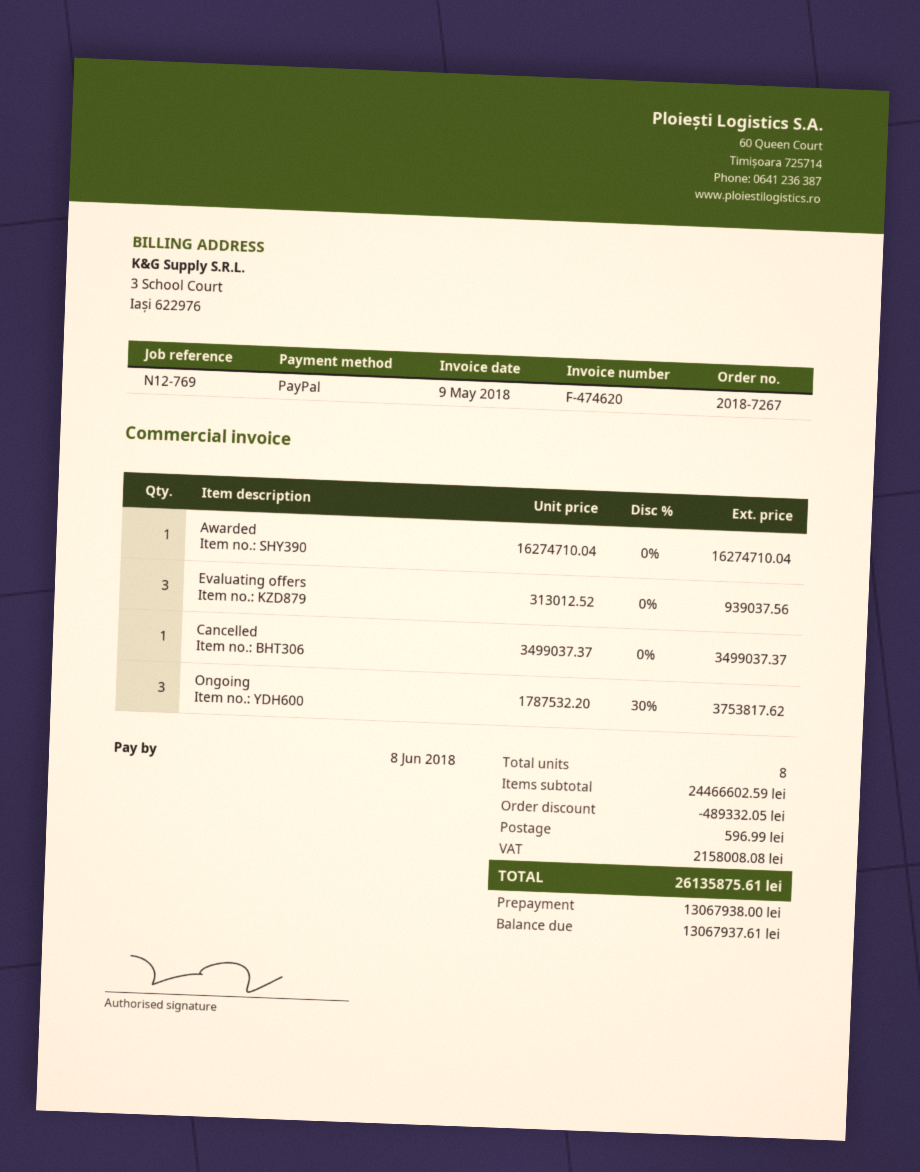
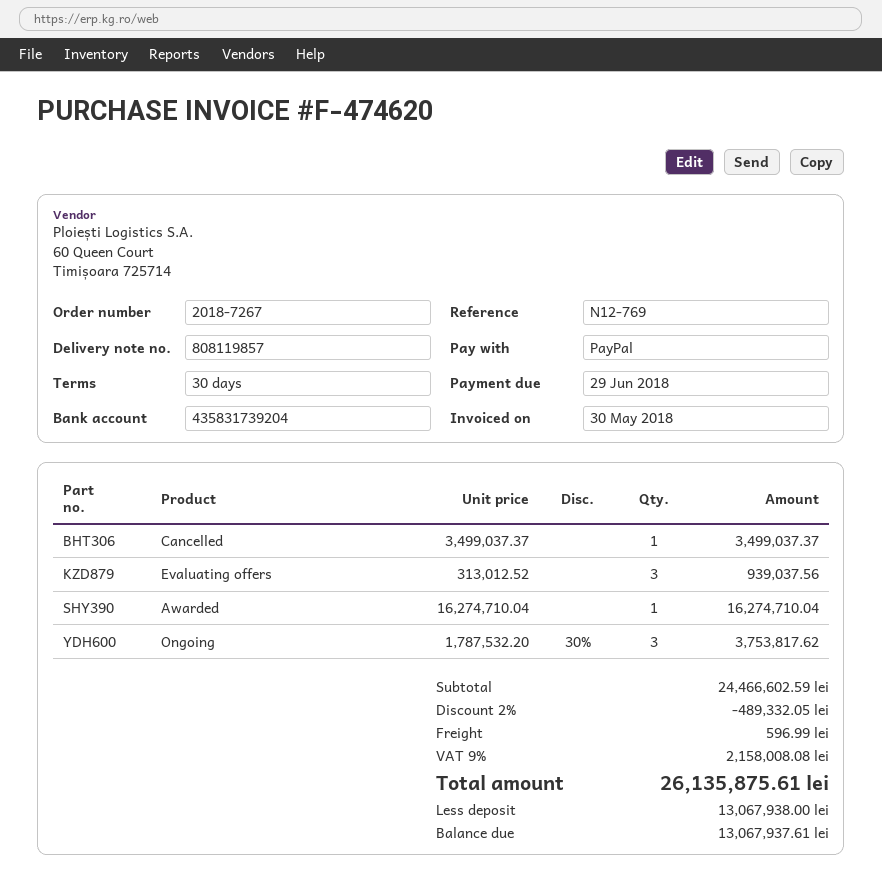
invoice date: 2018-05-09 -> 2018-05-30
due date: 2018-06-08 -> 2018-06-29

